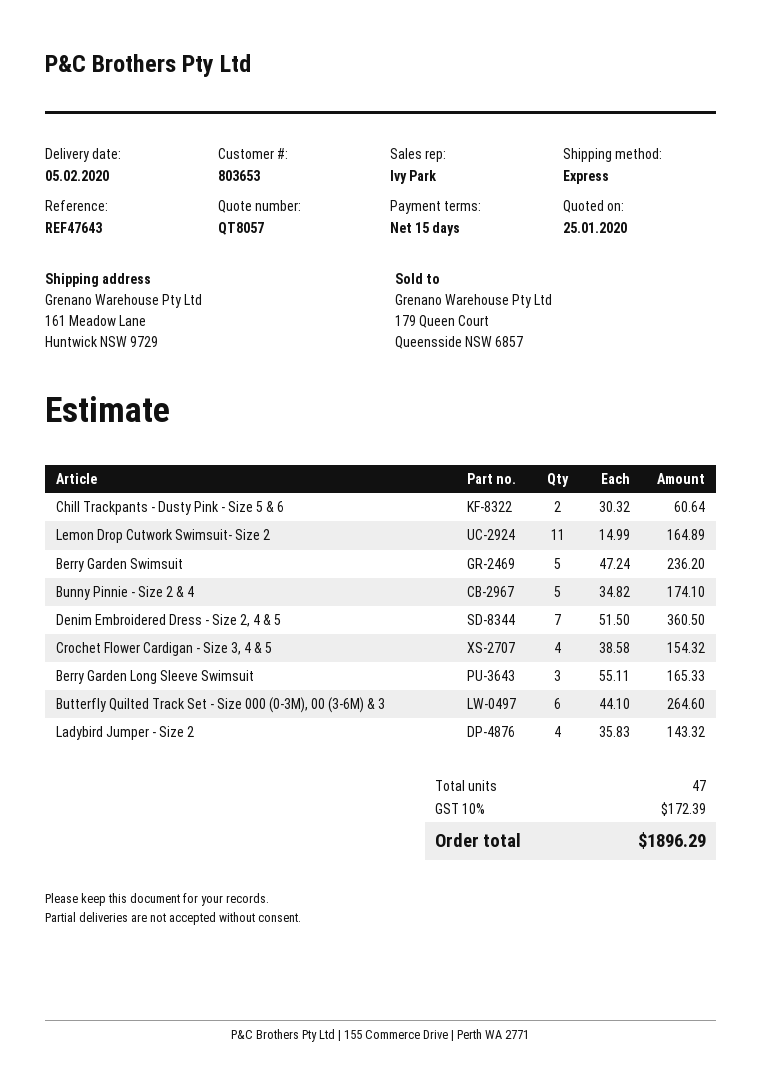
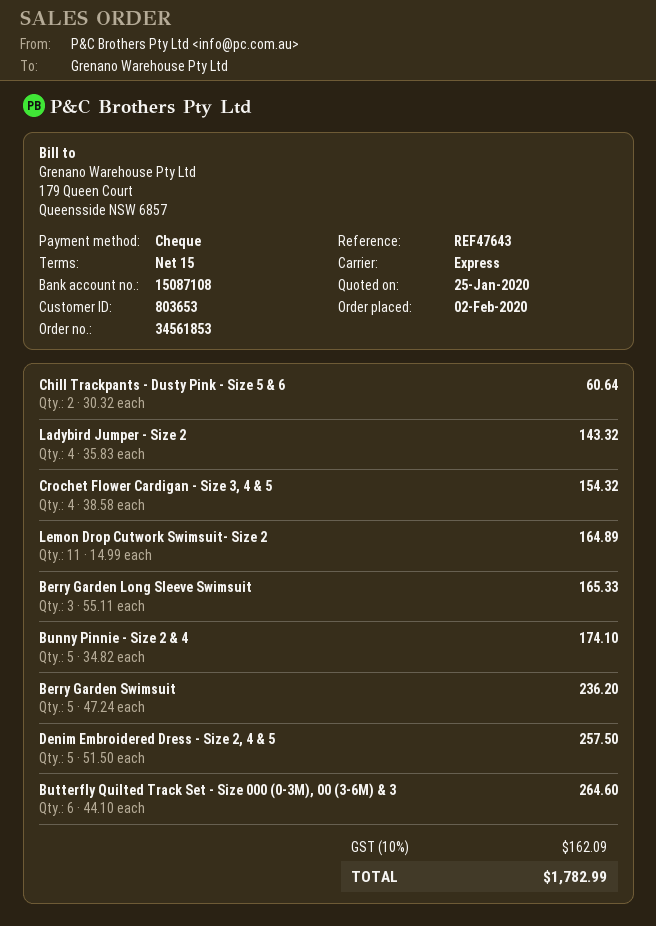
Denim Embroidered Dress - Size 2, 4 & 5: 7 x 51.50 = 360.50 -> 5 x 51.50 = 257.50
tax: 10% = 172.39 -> 10% = 162.09
total: 1896.29 -> 1782.99

